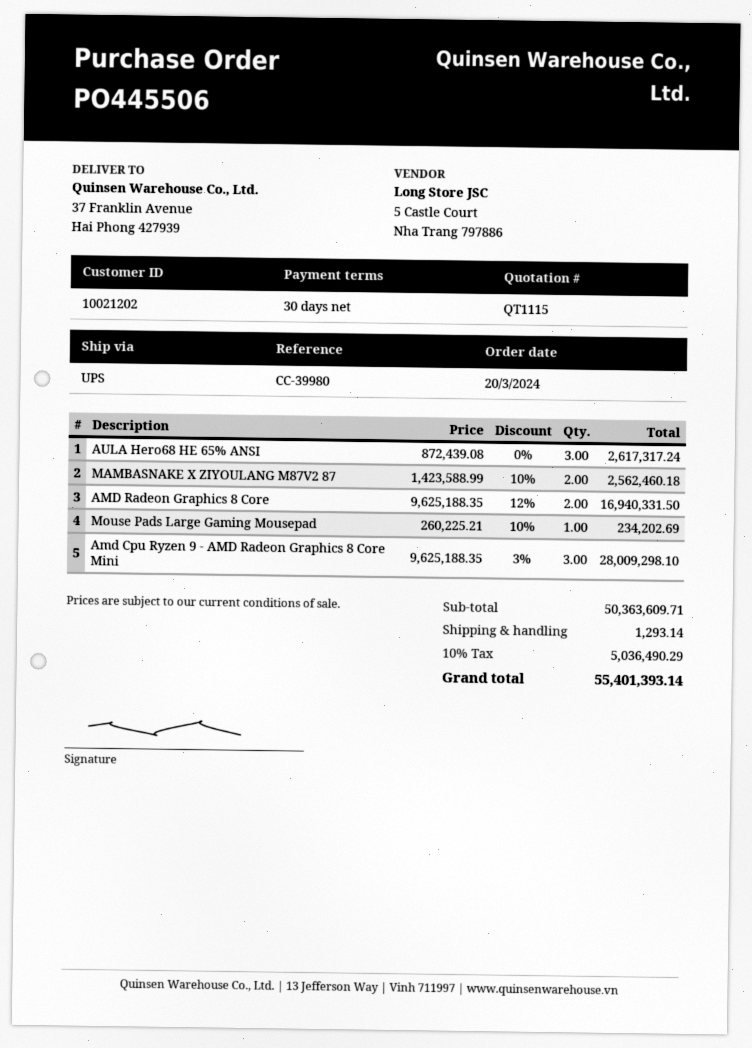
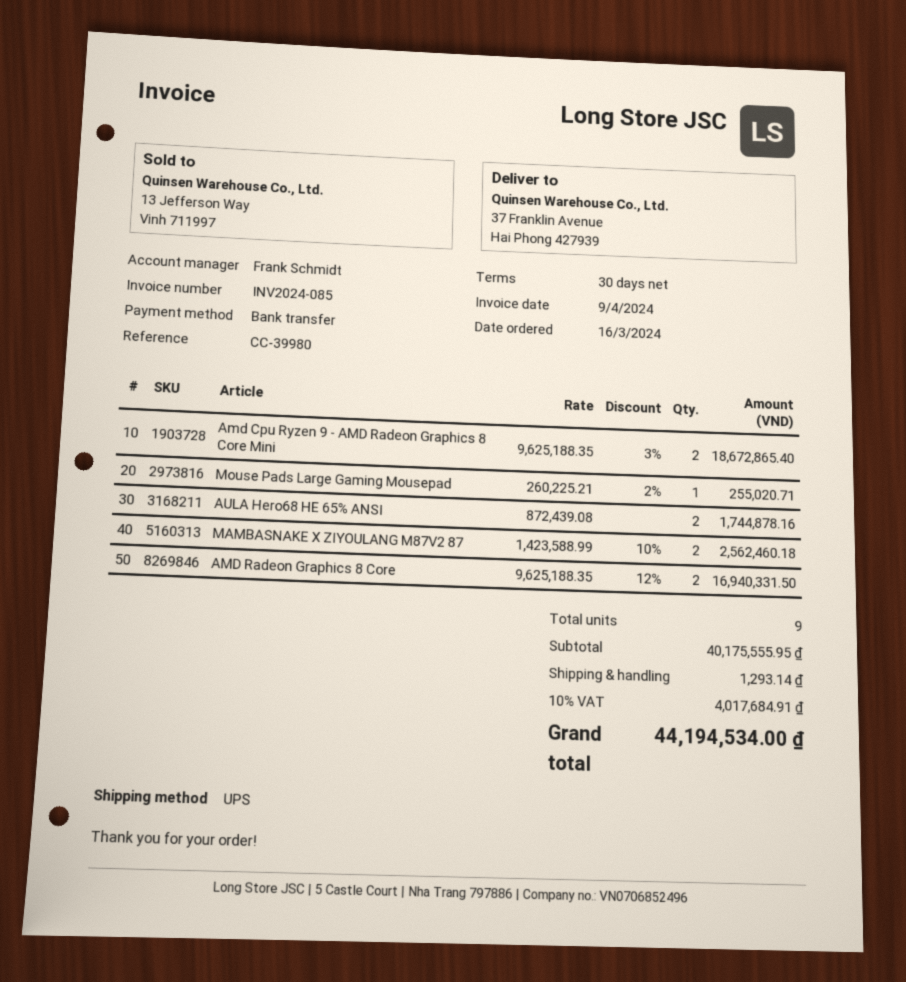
order date: 2024-03-20 -> 2024-03-16
AULA Hero68 HE 65% ANSI: 3 x 872439.08 = 2617317.24 -> 2 x 872439.08 = 1744878.16
Mouse Pads Large Gaming Mousepad: 1 x 260225.21 - 10% = 234202.69 -> 1 x 260225.21 - 2% = 255020.71
Amd Cpu Ryzen 9 - AMD Radeon Graphics 8 Core Mini: 3 x 9625188.35 - 3% = 28009298.10 -> 2 x 9625188.35 - 3% = 18672865.40
subtotal: 50363609.71 -> 40175555.95
tax: 10% = 5036490.29 -> 10% = 4017684.91
total: 55401393.14 -> 44194534.00

